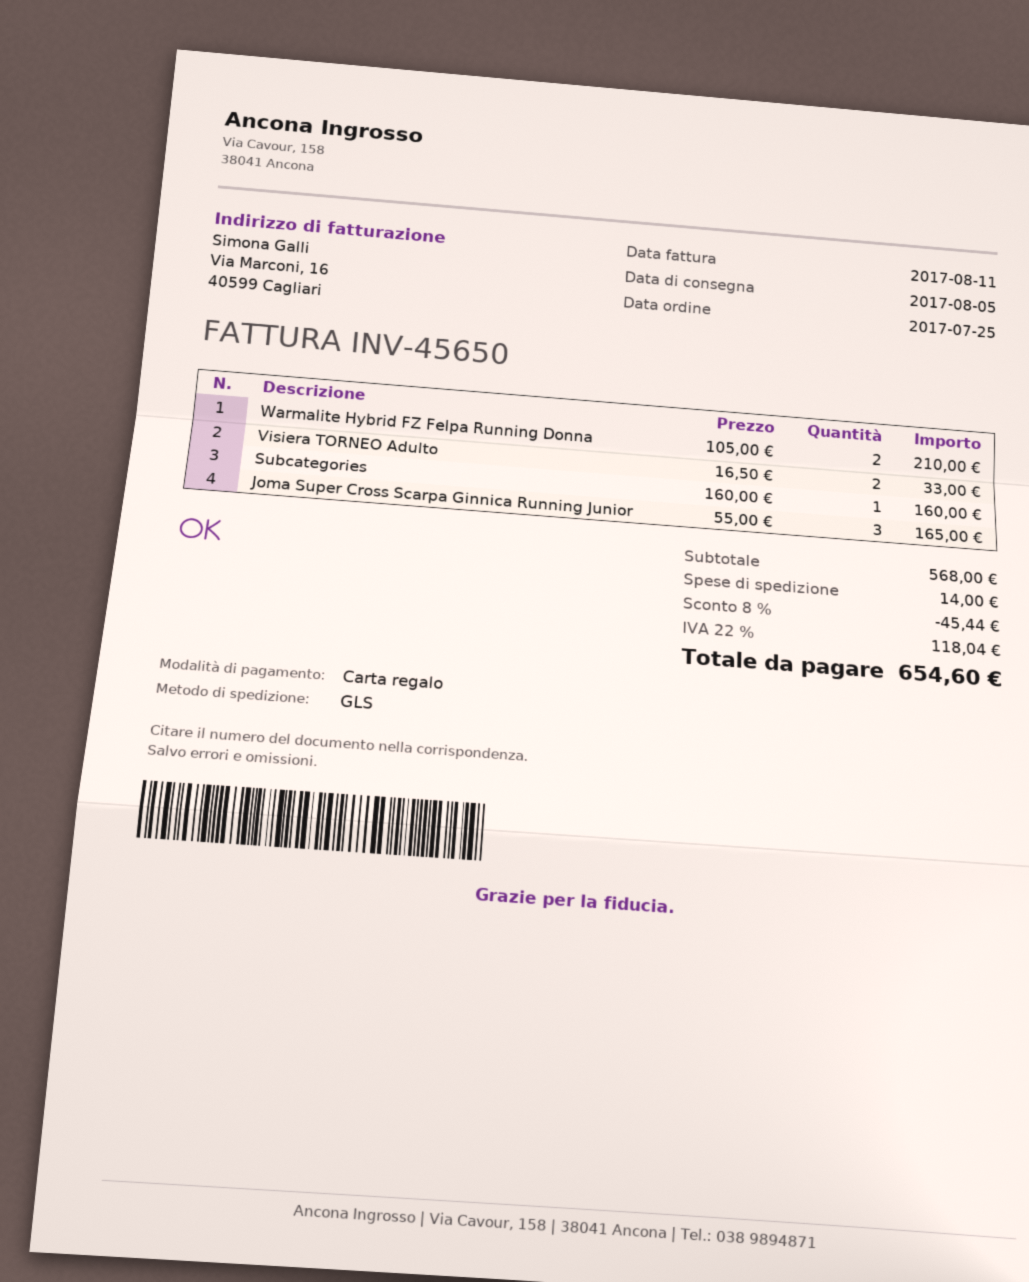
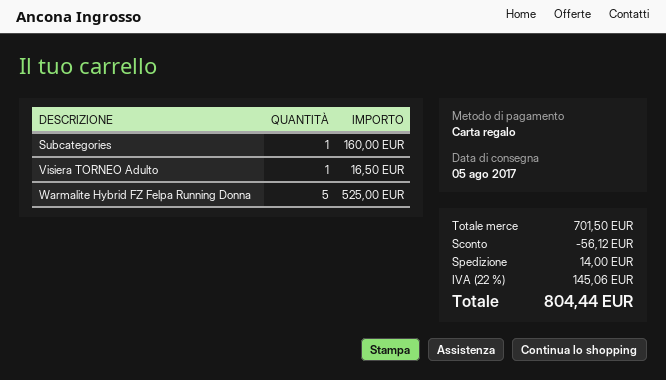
Warmalite Hybrid FZ Felpa Running Donna: 2 for 210.00 -> 5 for 525.00
Visiera TORNEO Adulto: 2 for 33.00 -> 1 for 16.50
Joma Super Cross Scarpa Ginnica Running Junior: 3 for 165.00 -> none
subtotal: 568.00 -> 701.50
discount: 45.44 -> 56.12
tax: 22% = 118.04 -> 22% = 145.06
total: 654.60 -> 804.44

